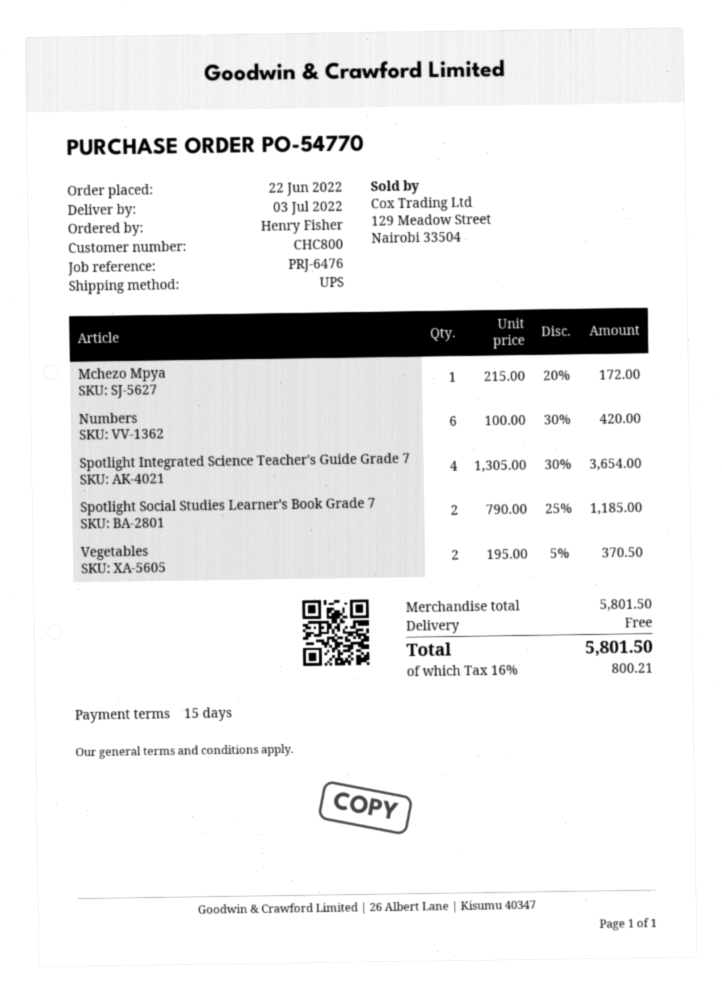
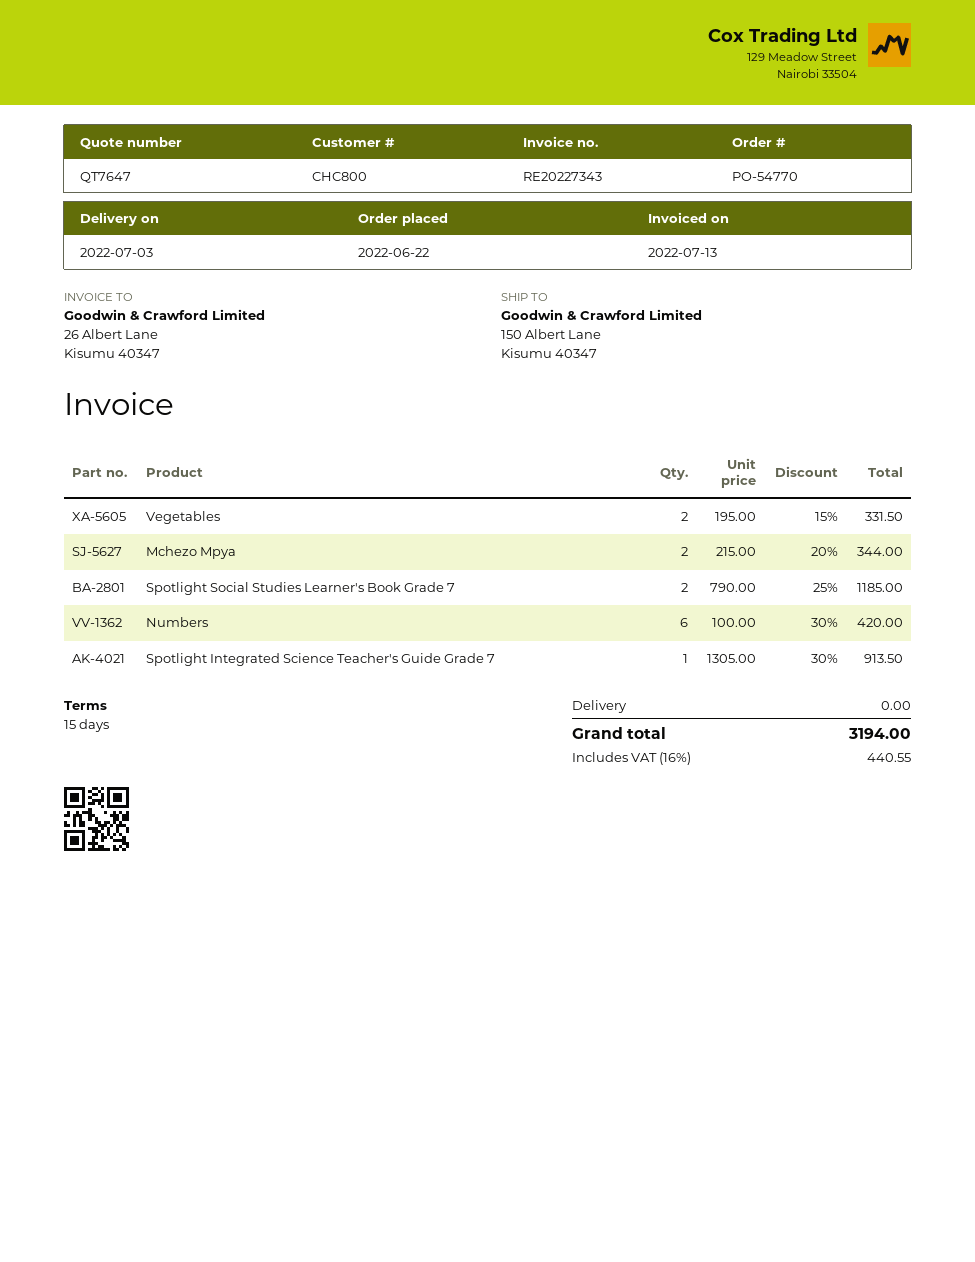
Mchezo Mpya: 1 x 215.00 - 20% = 172.00 -> 2 x 215.00 - 20% = 344.00
Spotlight Integrated Science Teacher's Guide Grade 7: 4 x 1305.00 - 30% = 3654.00 -> 1 x 1305.00 - 30% = 913.50
Vegetables: 2 x 195.00 - 5% = 370.50 -> 2 x 195.00 - 15% = 331.50
tax: 16% = 800.21 -> 16% = 440.55
total: 5801.50 -> 3194.00

